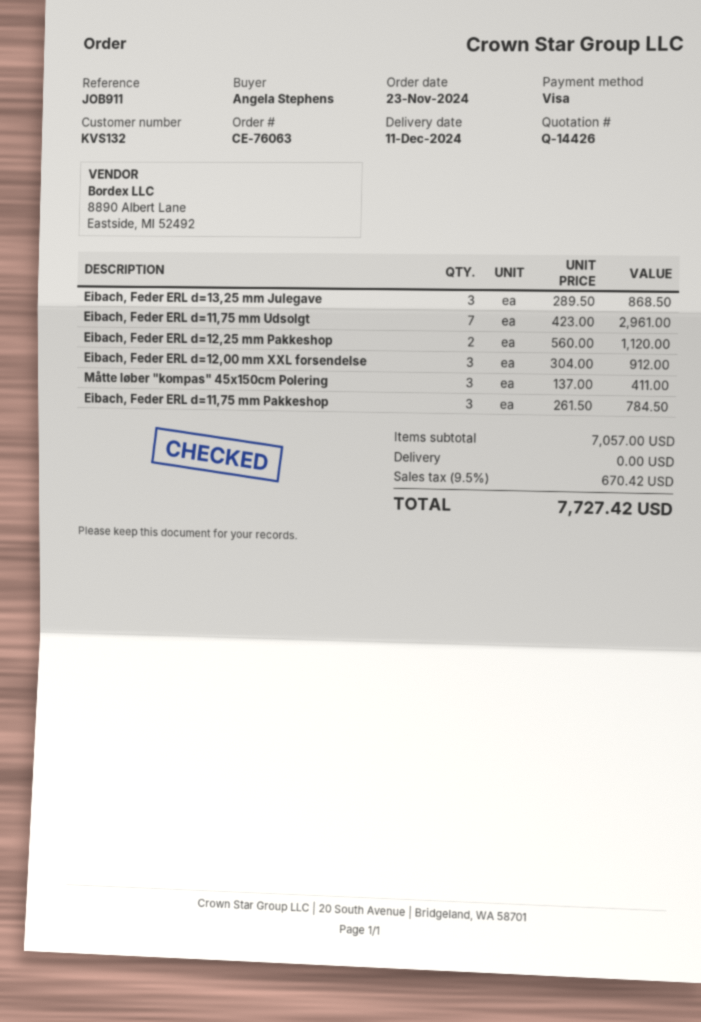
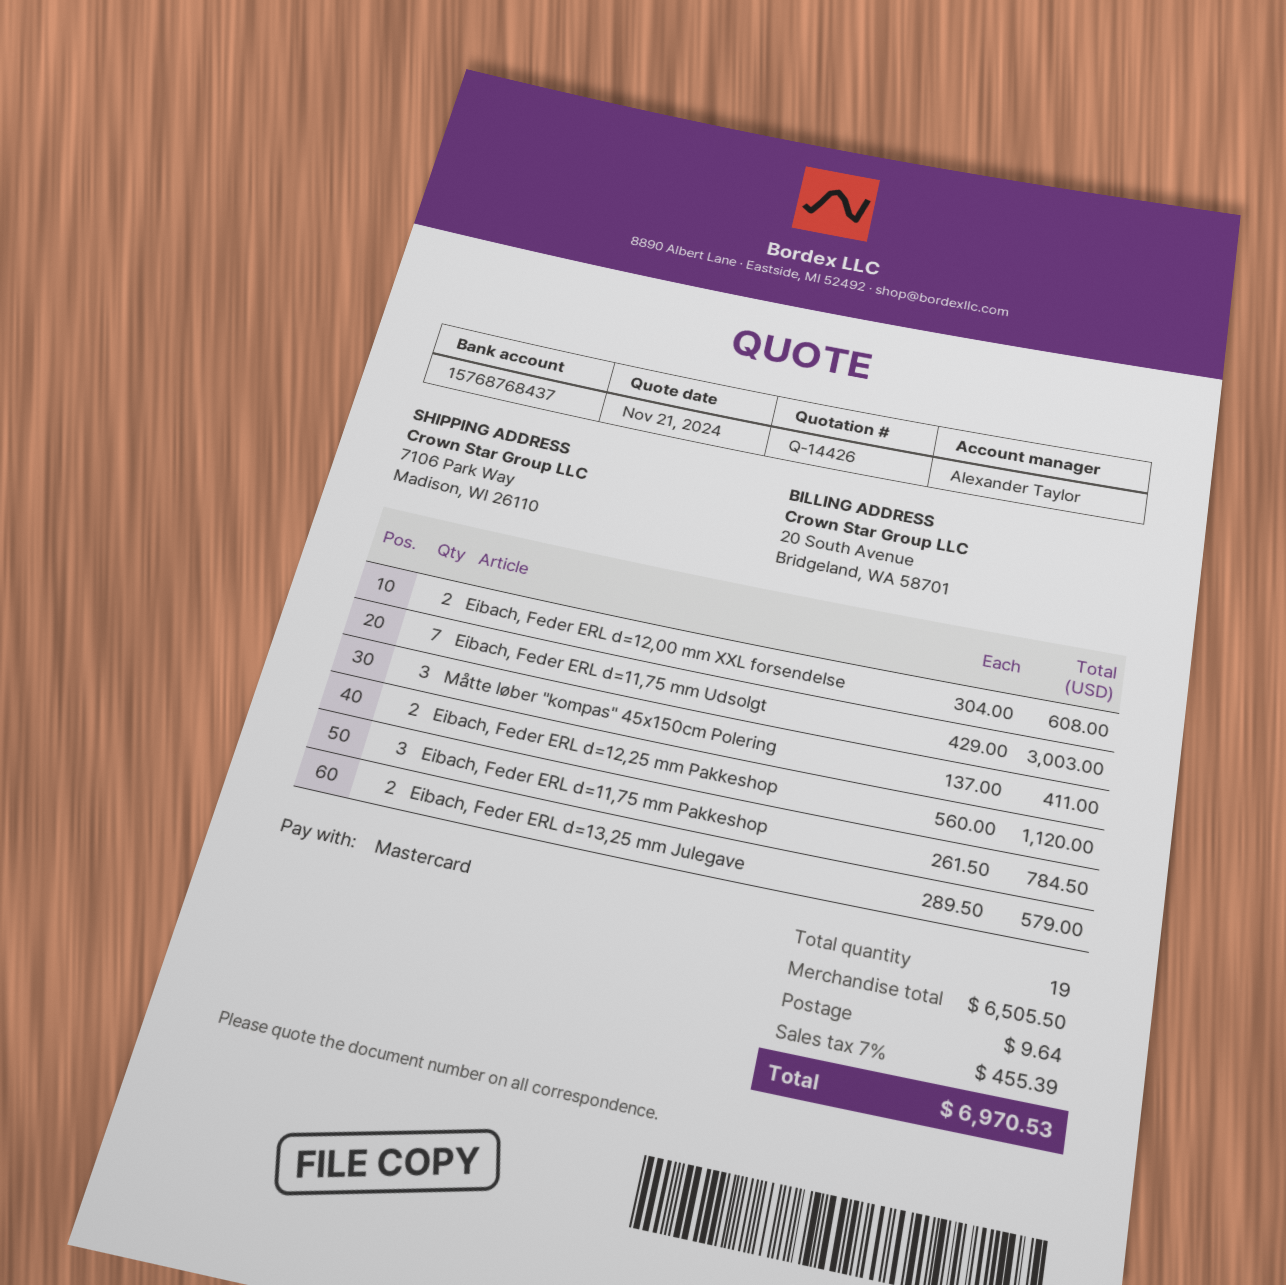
payment method: Visa -> Mastercard
Eibach, Feder ERL d=13,25 mm Julegave: 3 x 289.50 = 868.50 -> 2 x 289.50 = 579.00
Eibach, Feder ERL d=11,75 mm Udsolgt: 7 x 423.00 = 2961.00 -> 7 x 429.00 = 3003.00
Eibach, Feder ERL d=12,00 mm XXL forsendelse: 3 x 304.00 = 912.00 -> 2 x 304.00 = 608.00
subtotal: 7057.00 -> 6505.50
shipping: 0.00 -> 9.64
tax: 9.5% = 670.42 -> 7% = 455.39
total: 7727.42 -> 6970.53

